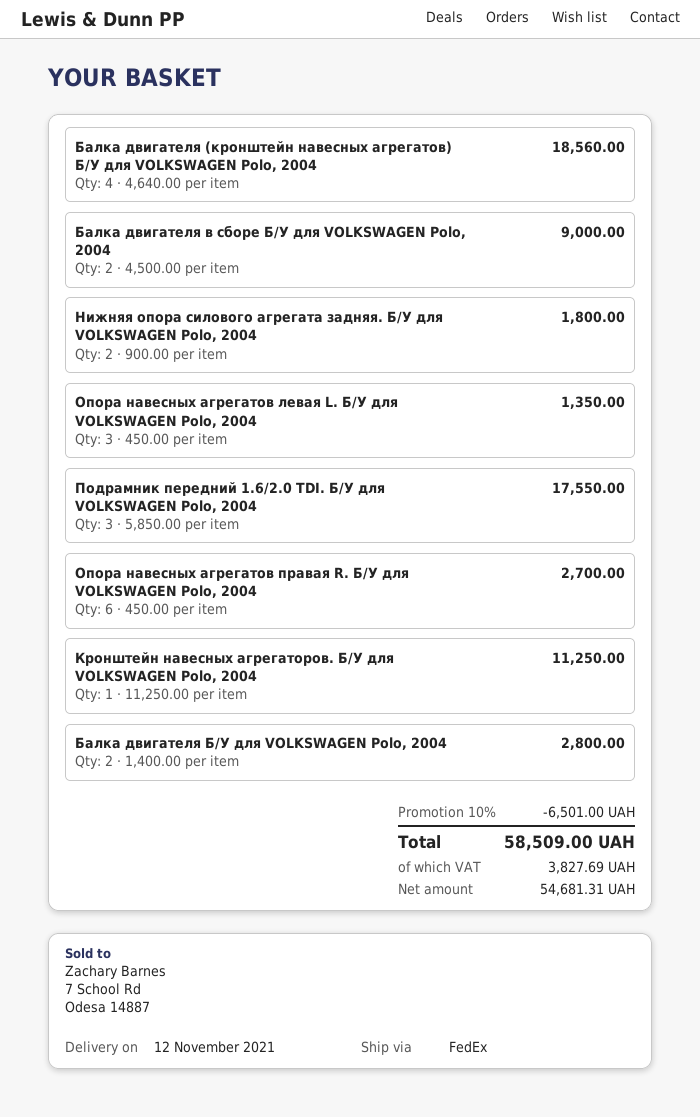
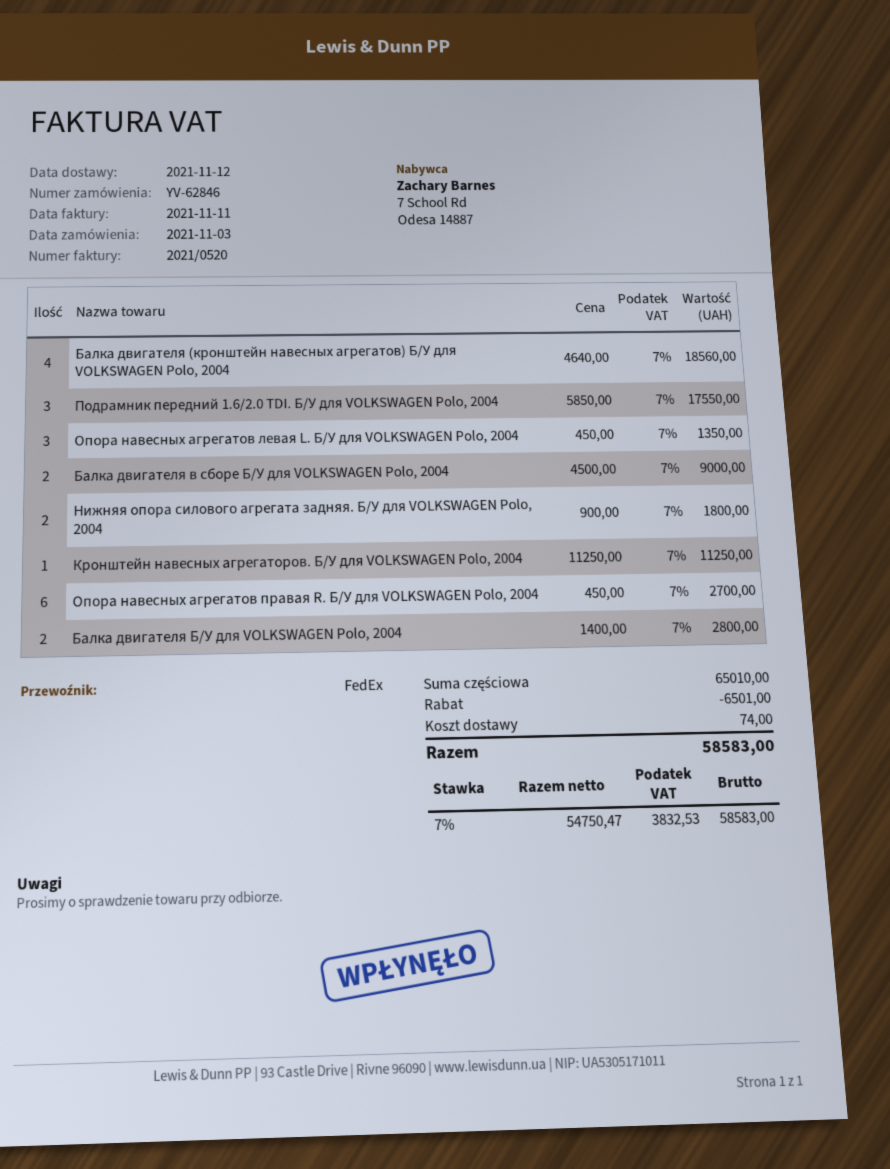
shipping: none -> 74.00
net: 54681.31 -> 54750.47
tax: 3827.69 -> 3832.53
total: 58509.00 -> 58583.00

